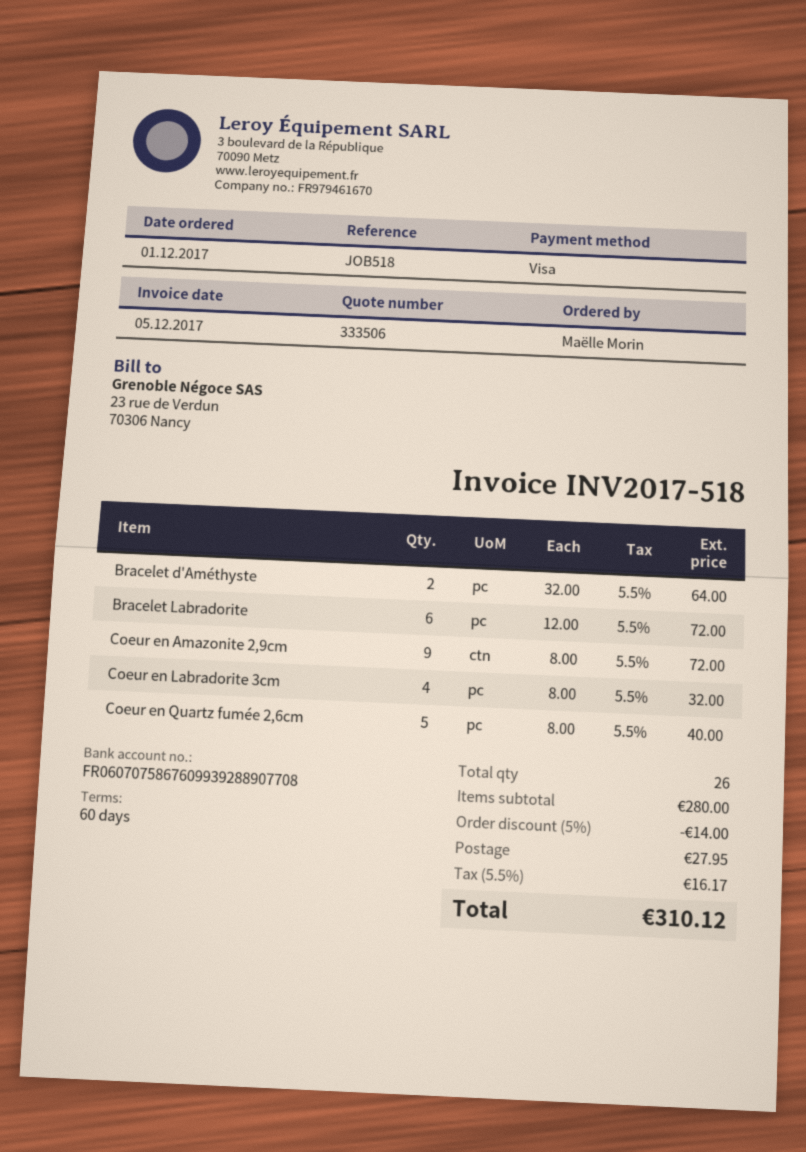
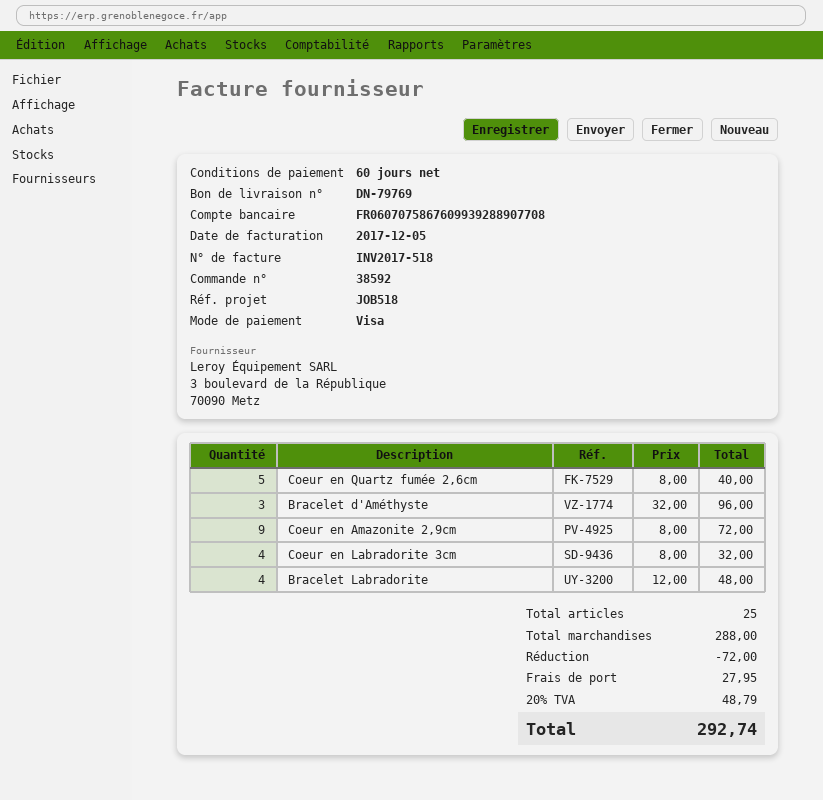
Bracelet d'Améthyste: 2 x 32.00 = 64.00 -> 3 x 32.00 = 96.00
Bracelet Labradorite: 6 x 12.00 = 72.00 -> 4 x 12.00 = 48.00
total quantity: 26 -> 25
subtotal: 280.00 -> 288.00
discount: 14.00 -> 72.00
tax: 5.5% = 16.17 -> 20% = 48.79
total: 310.12 -> 292.74

